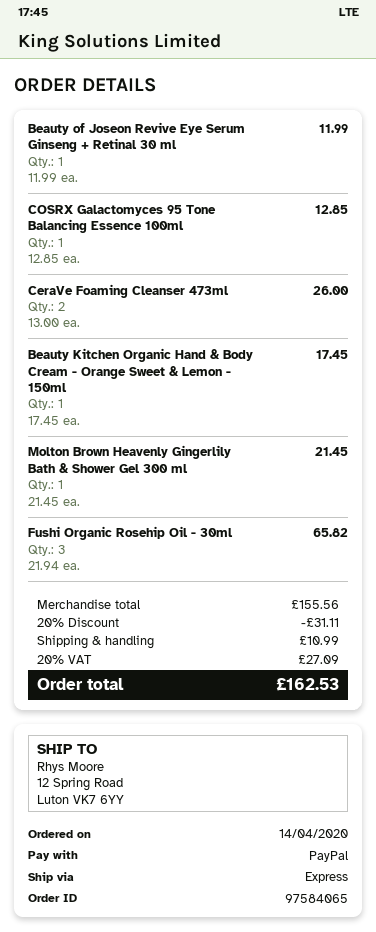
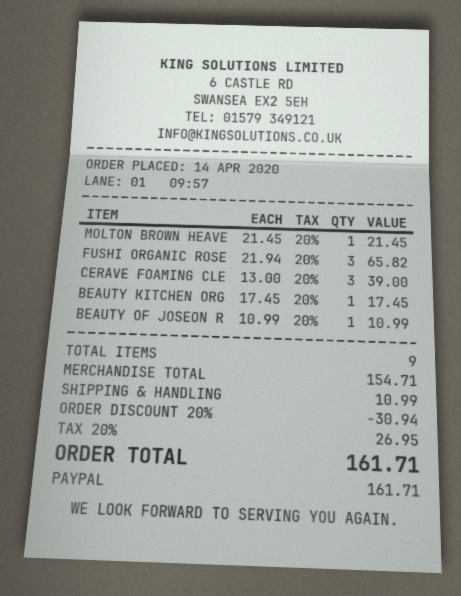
Beauty of Joseon Revive Eye Serum Ginseng + Retinal 30 ml: 1 x 11.99 = 11.99 -> 1 x 10.99 = 10.99
COSRX Galactomyces 95 Tone Balancing Essence 100ml: 1 x 12.85 = 12.85 -> none
CeraVe Foaming Cleanser 473ml: 2 x 13.00 = 26.00 -> 3 x 13.00 = 39.00
subtotal: 155.56 -> 154.71
discount: 20% = 31.11 -> 20% = 30.94
tax: 20% = 27.09 -> 20% = 26.95
total: 162.53 -> 161.71

